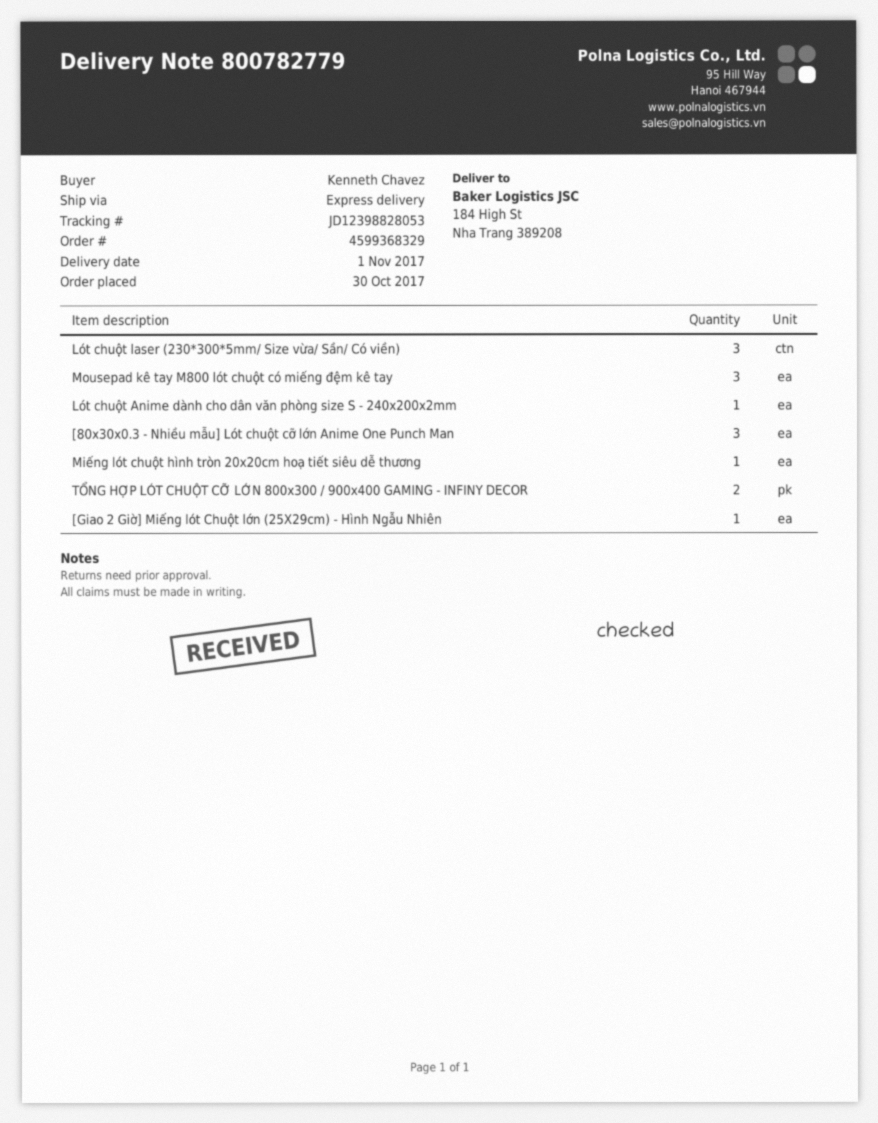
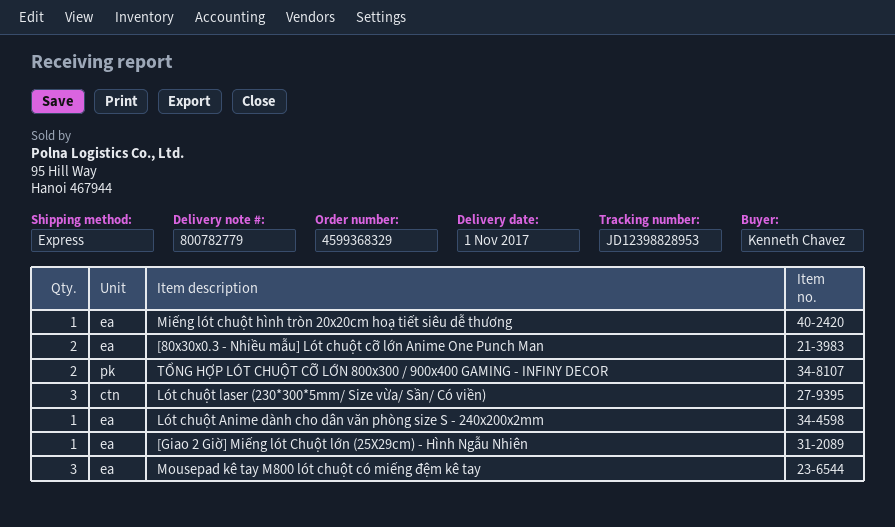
tracking number: JD12398828053 -> JD12398828953
[80x30x0.3 - Nhiều mẫu] Lót chuột cỡ lớn Anime One Punch Man: 3 -> 2

